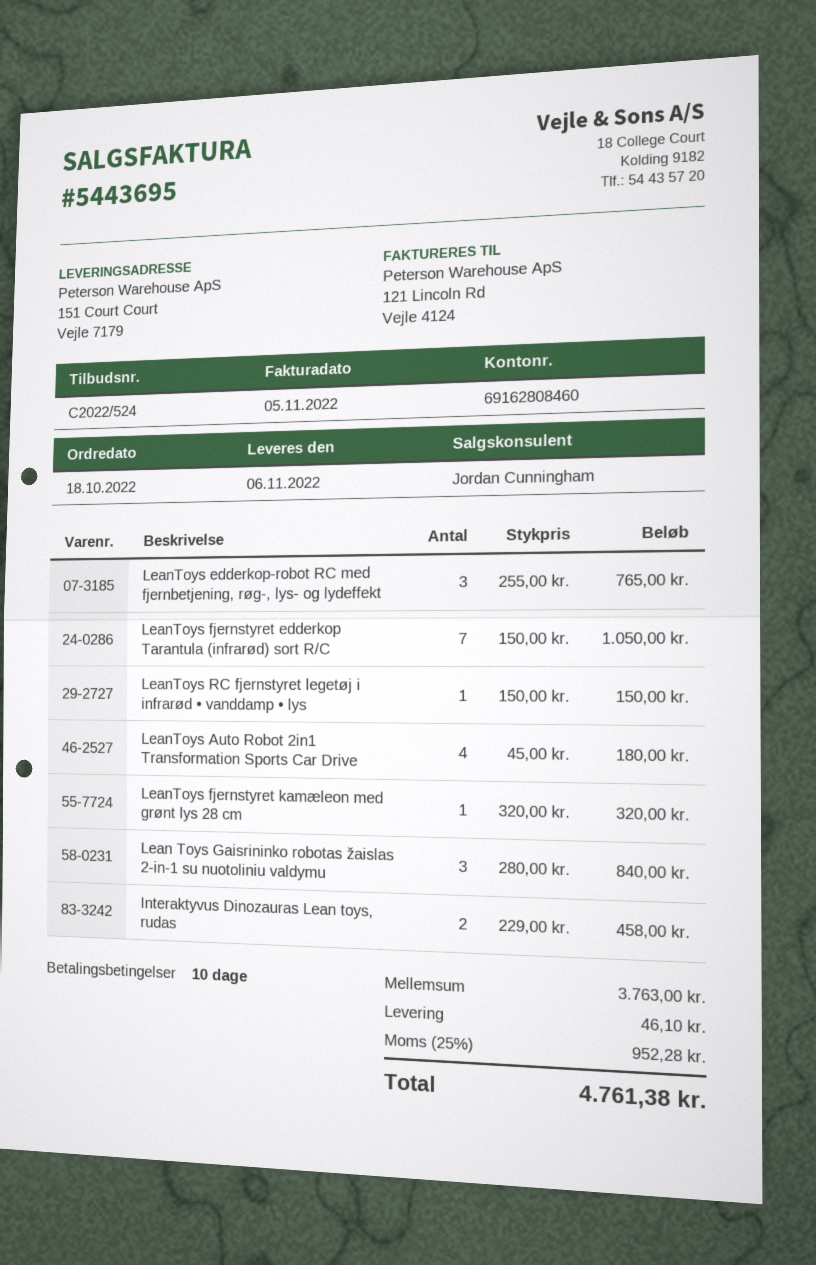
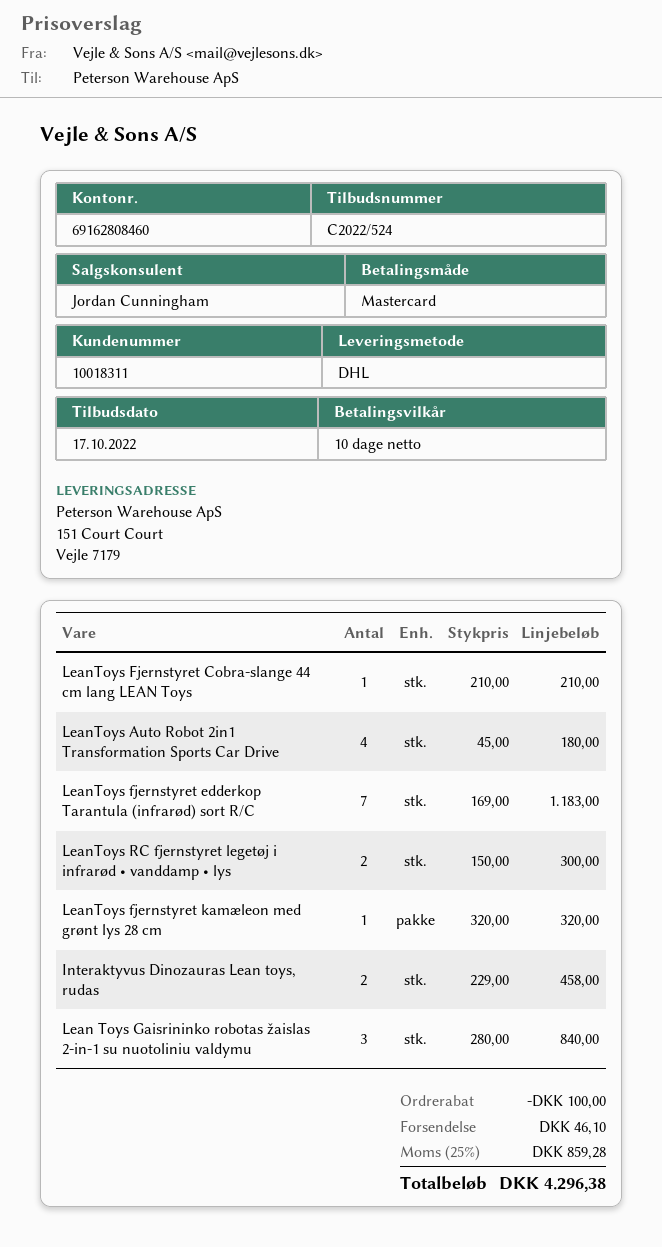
LeanToys edderkop-robot RC med fjernbetjening, røg-, lys- og lydeffekt: 3 x 255.00 = 765.00 -> none
LeanToys fjernstyret edderkop Tarantula (infrarød) sort R/C: 7 x 150.00 = 1050.00 -> 7 x 169.00 = 1183.00
LeanToys RC fjernstyret legetøj i infrarød • vanddamp • lys: 1 x 150.00 = 150.00 -> 2 x 150.00 = 300.00
LeanToys Fjernstyret Cobra-slange 44 cm lang LEAN Toys: none -> 1 x 210.00 = 210.00
discount: none -> 100.00
tax: 25% = 952.28 -> 25% = 859.28
total: 4761.38 -> 4296.38

